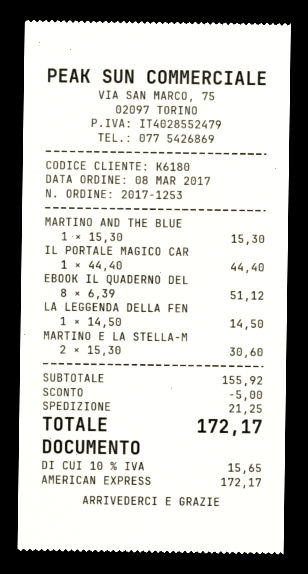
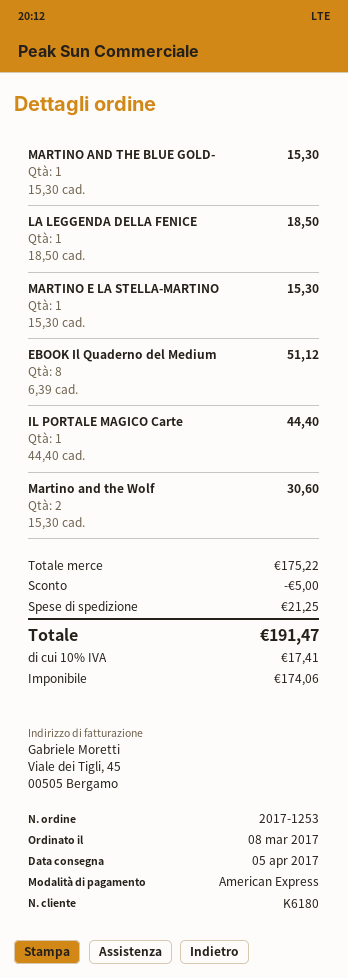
LA LEGGENDA DELLA FEN: 1 x 14.50 = 14.50 -> 1 x 18.50 = 18.50
MARTINO E LA STELLA-M: 2 x 15.30 = 30.60 -> 1 x 15.30 = 15.30
Martino and the Wolf: none -> 2 x 15.30 = 30.60
subtotal: 155.92 -> 175.22
tax: 10% = 15.65 -> 10% = 17.41
total: 172.17 -> 191.47

